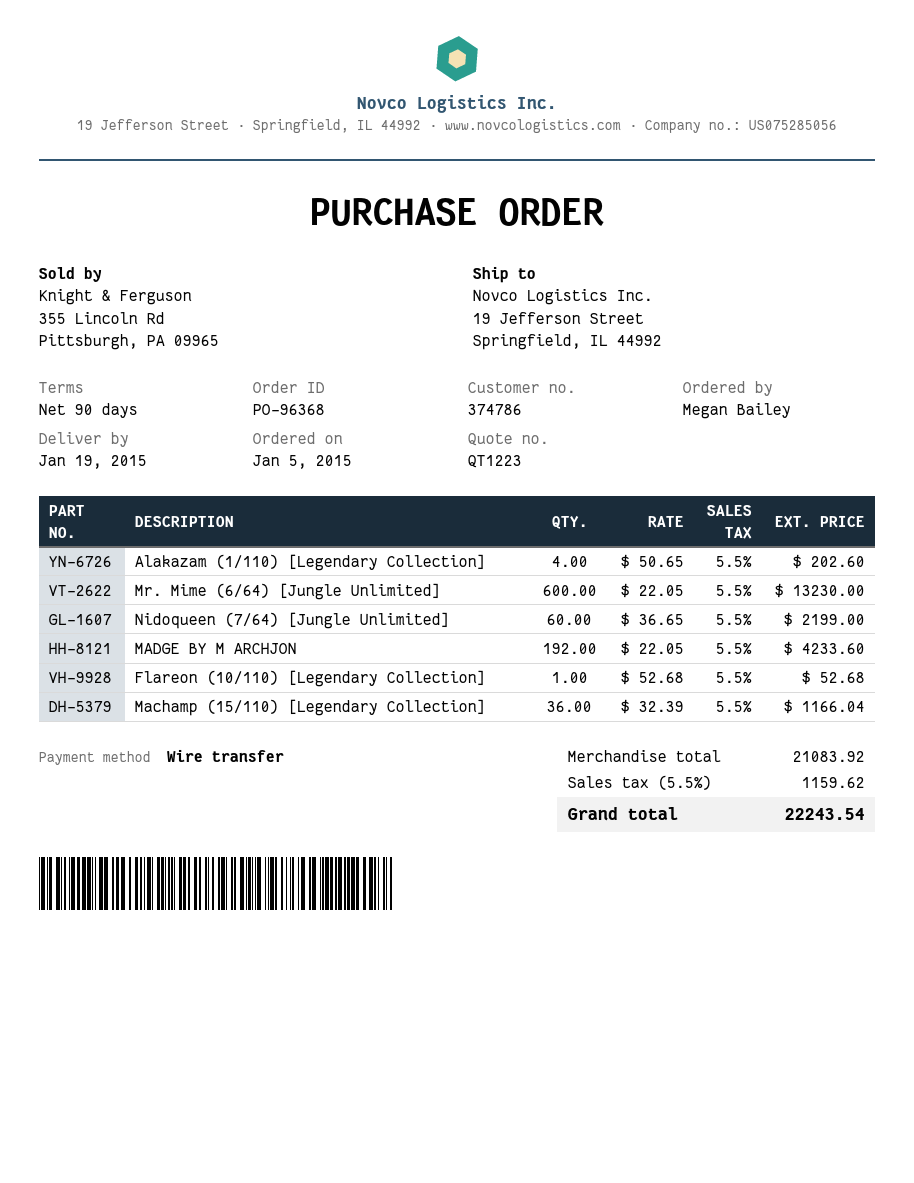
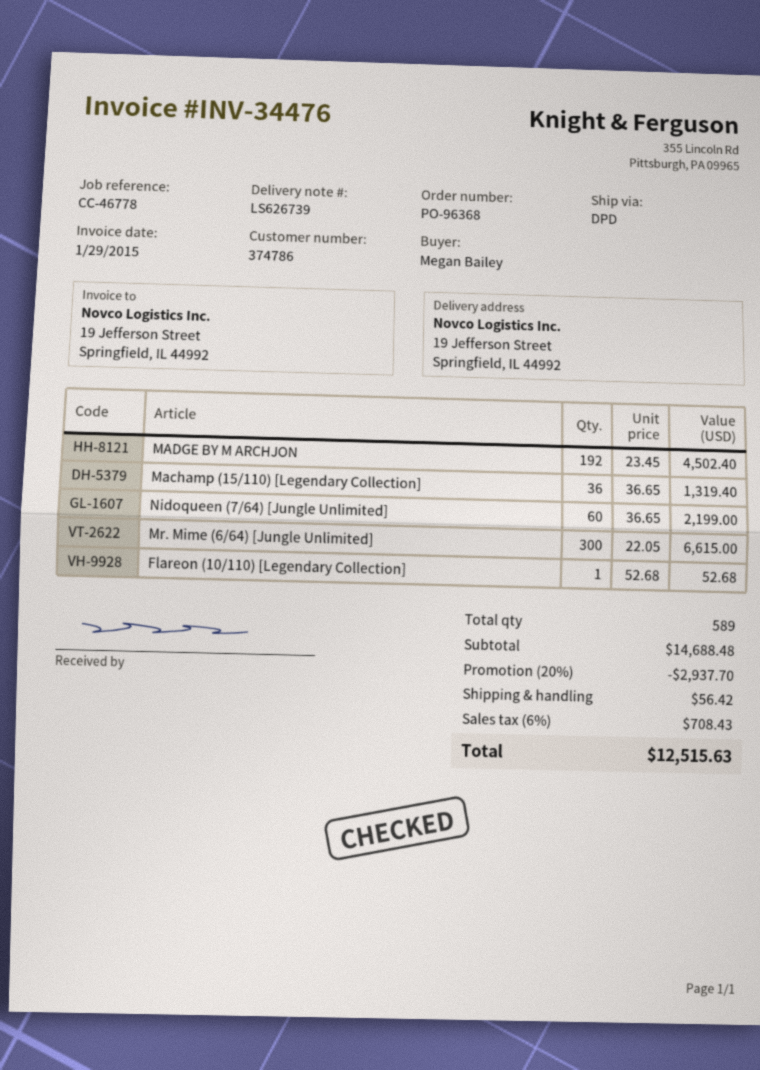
Alakazam (1/110) [Legendary Collection]: 4 x 50.65 = 202.60 -> none
Mr. Mime (6/64) [Jungle Unlimited]: 600 x 22.05 = 13230.00 -> 300 x 22.05 = 6615.00
MADGE BY M ARCHJON: 192 x 22.05 = 4233.60 -> 192 x 23.45 = 4502.40
Machamp (15/110) [Legendary Collection]: 36 x 32.39 = 1166.04 -> 36 x 36.65 = 1319.40
subtotal: 21083.92 -> 14688.48
discount: none -> 20% = 2937.70
shipping: none -> 56.42
tax: 5.5% = 1159.62 -> 6% = 708.43
total: 22243.54 -> 12515.63

